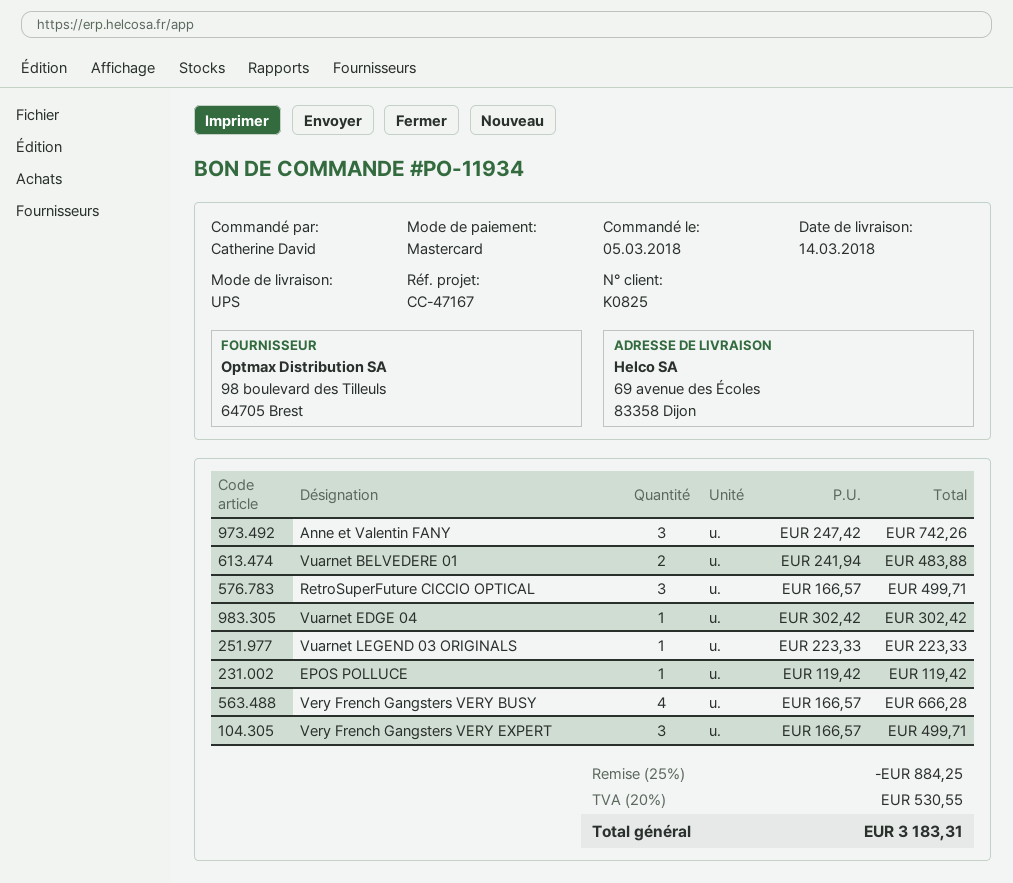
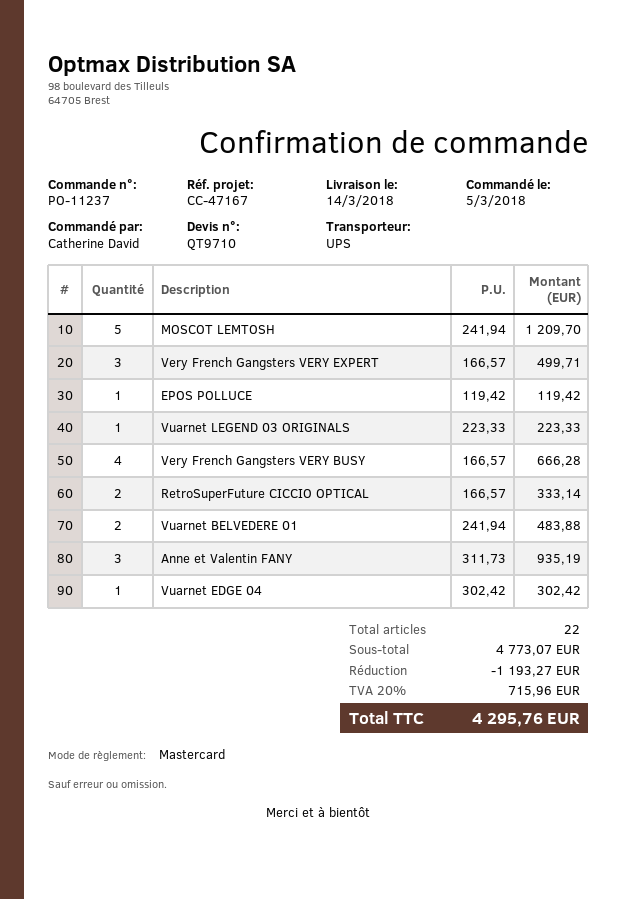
order number: PO-11934 -> PO-11237
Anne et Valentin FANY: 3 x 247.42 = 742.26 -> 3 x 311.73 = 935.19
RetroSuperFuture CICCIO OPTICAL: 3 x 166.57 = 499.71 -> 2 x 166.57 = 333.14
MOSCOT LEMTOSH: none -> 5 x 241.94 = 1209.70
discount: 884.25 -> 1193.27
tax: 20% = 530.55 -> 20% = 715.96
total: 3183.31 -> 4295.76

